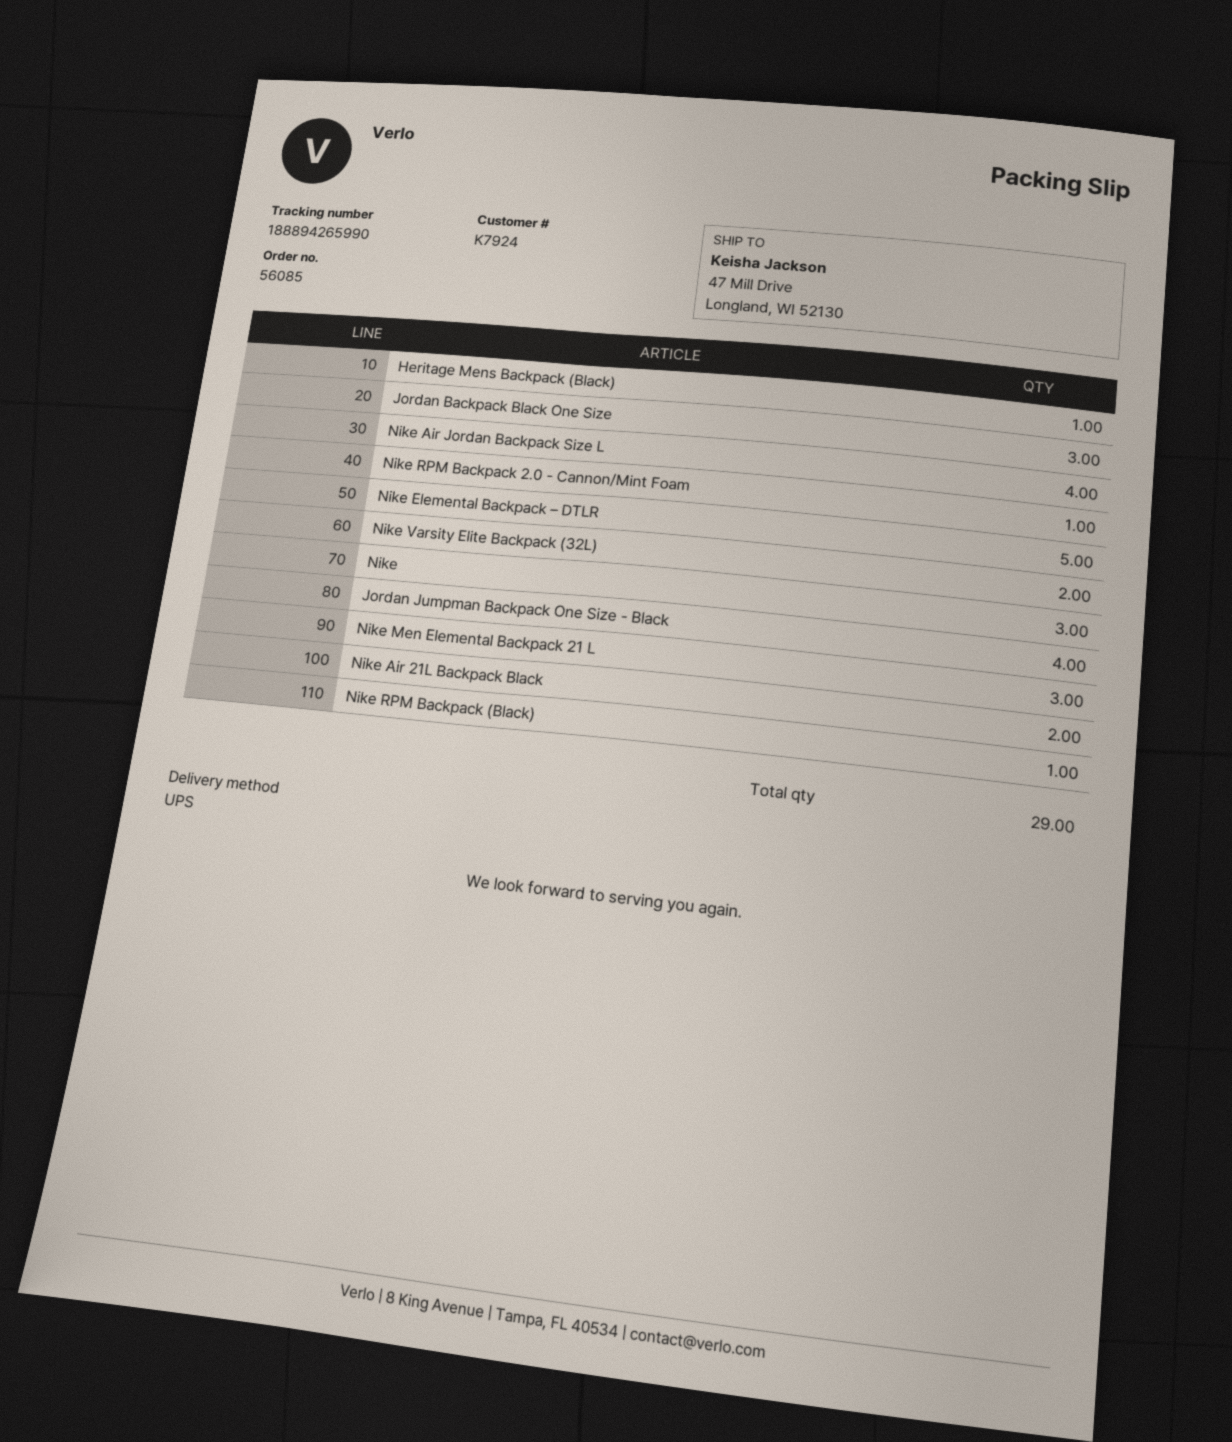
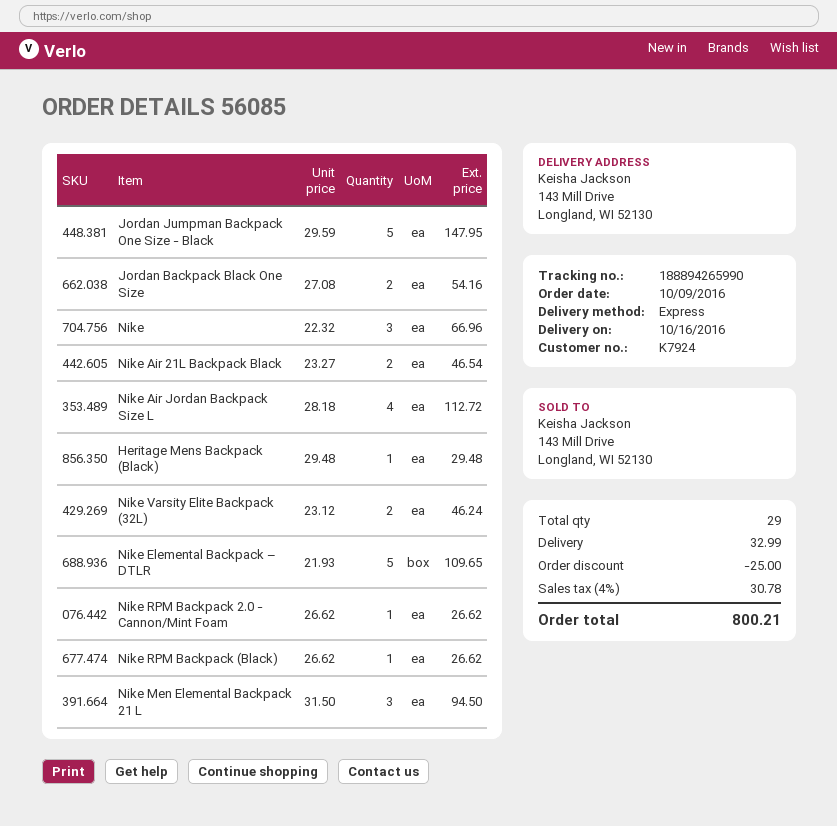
shipping method: UPS -> express
ship to: 47 Mill Drive, Longland, WI 52130 -> 143 Mill Drive, Longland, WI 52130
Jordan Backpack Black One Size: 3 -> 2
Jordan Jumpman Backpack One Size - Black: 4 -> 5

